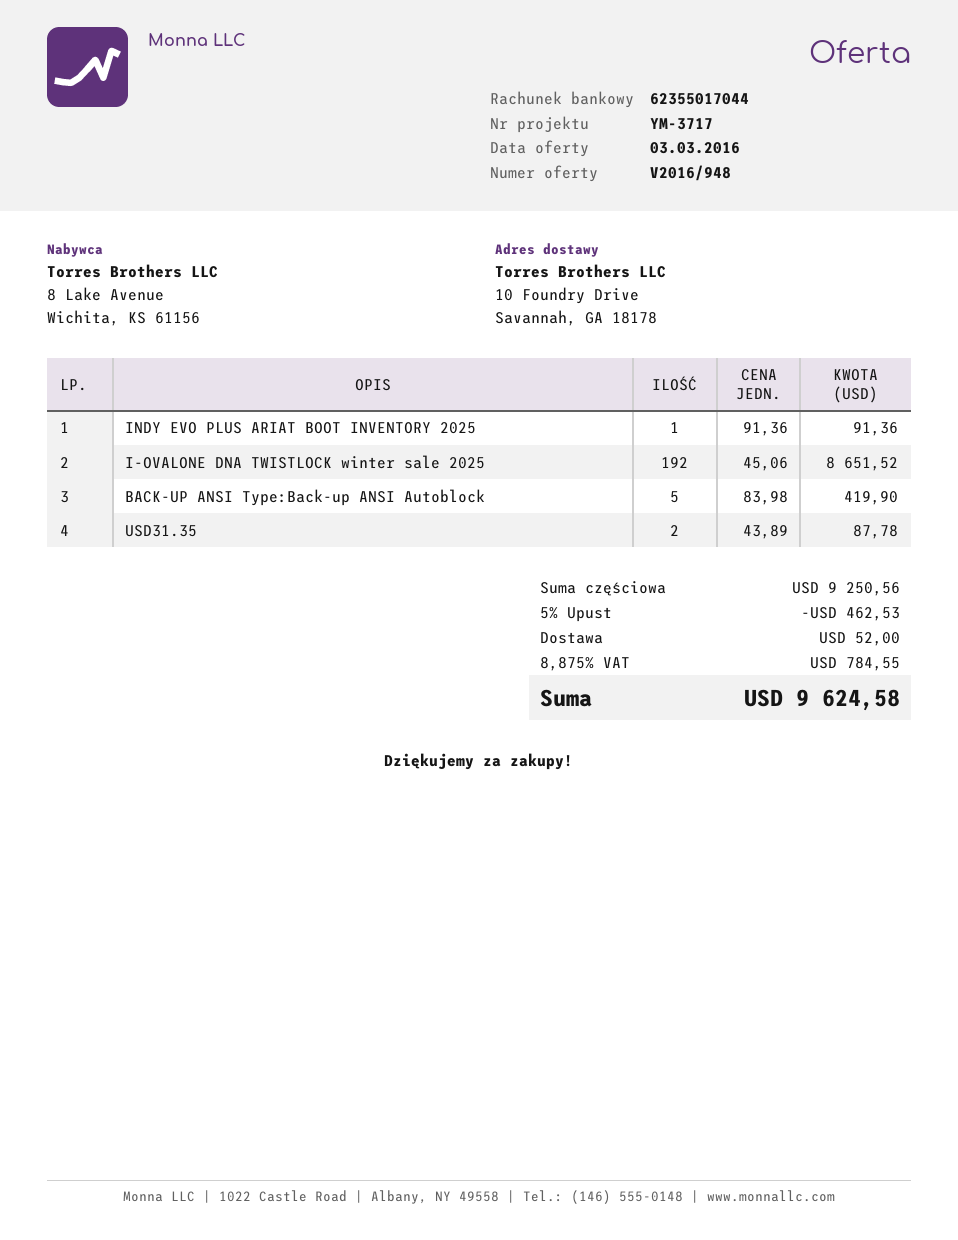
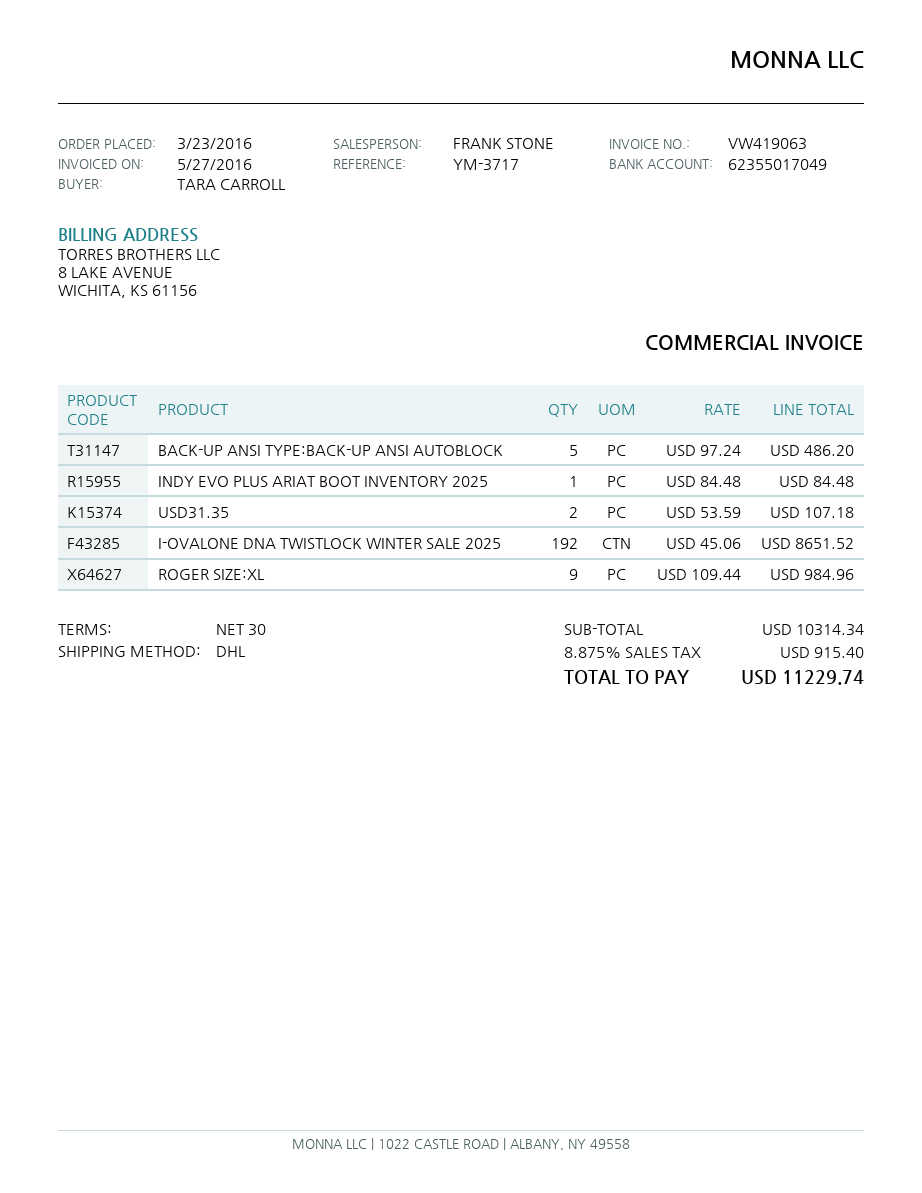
bank account: 62355017044 -> 62355017049
INDY EVO PLUS ARIAT BOOT INVENTORY 2025: 1 x 91.36 = 91.36 -> 1 x 84.48 = 84.48
BACK-UP ANSI Type:Back-up ANSI Autoblock: 5 x 83.98 = 419.90 -> 5 x 97.24 = 486.20
USD31.35: 2 x 43.89 = 87.78 -> 2 x 53.59 = 107.18
ROGER SIZE:XL: none -> 9 x 109.44 = 984.96
subtotal: 9250.56 -> 10314.34
discount: 5% = 462.53 -> none
shipping: 52.00 -> none
tax: 8.875% = 784.55 -> 8.875% = 915.40
total: 9624.58 -> 11229.74

